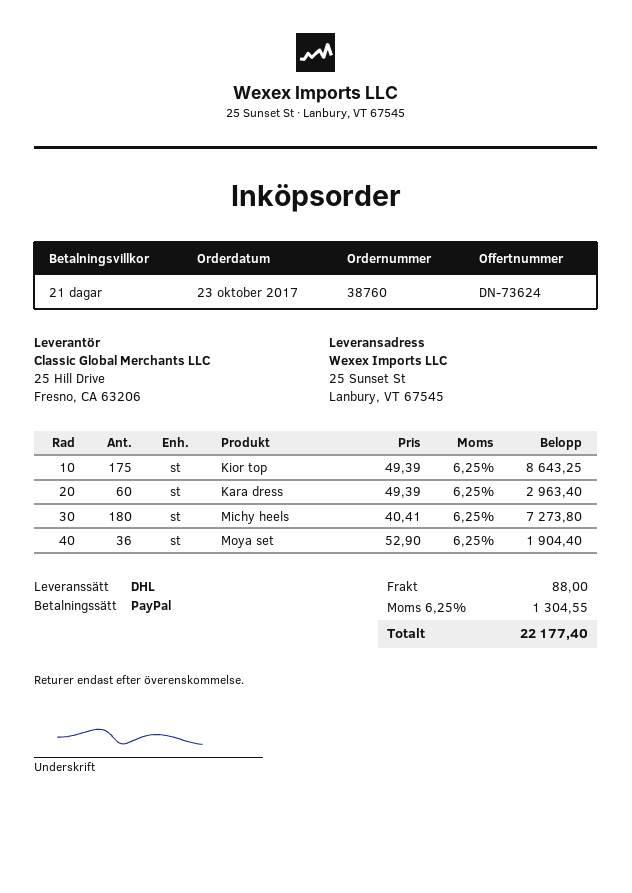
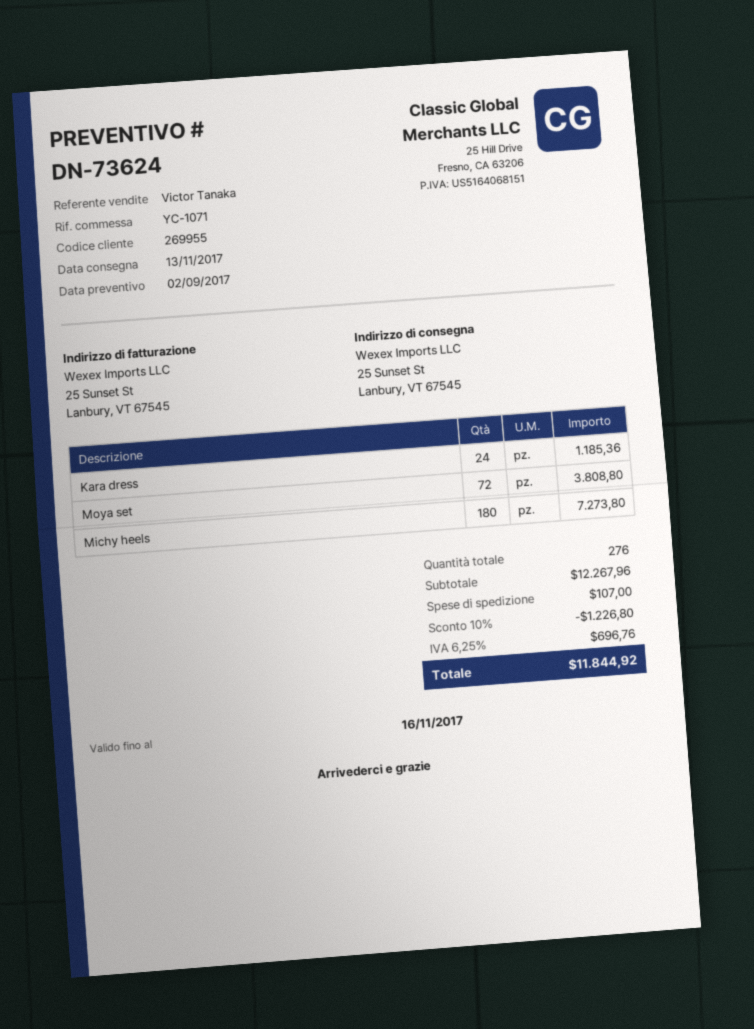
Kior top: 175 for 8643.25 -> none
Kara dress: 60 for 2963.40 -> 24 for 1185.36
Moya set: 36 for 1904.40 -> 72 for 3808.80
discount: none -> 10% = 1226.80
shipping: 88.00 -> 107.00
tax: 6.25% = 1304.55 -> 6.25% = 696.76
total: 22177.40 -> 11844.92

